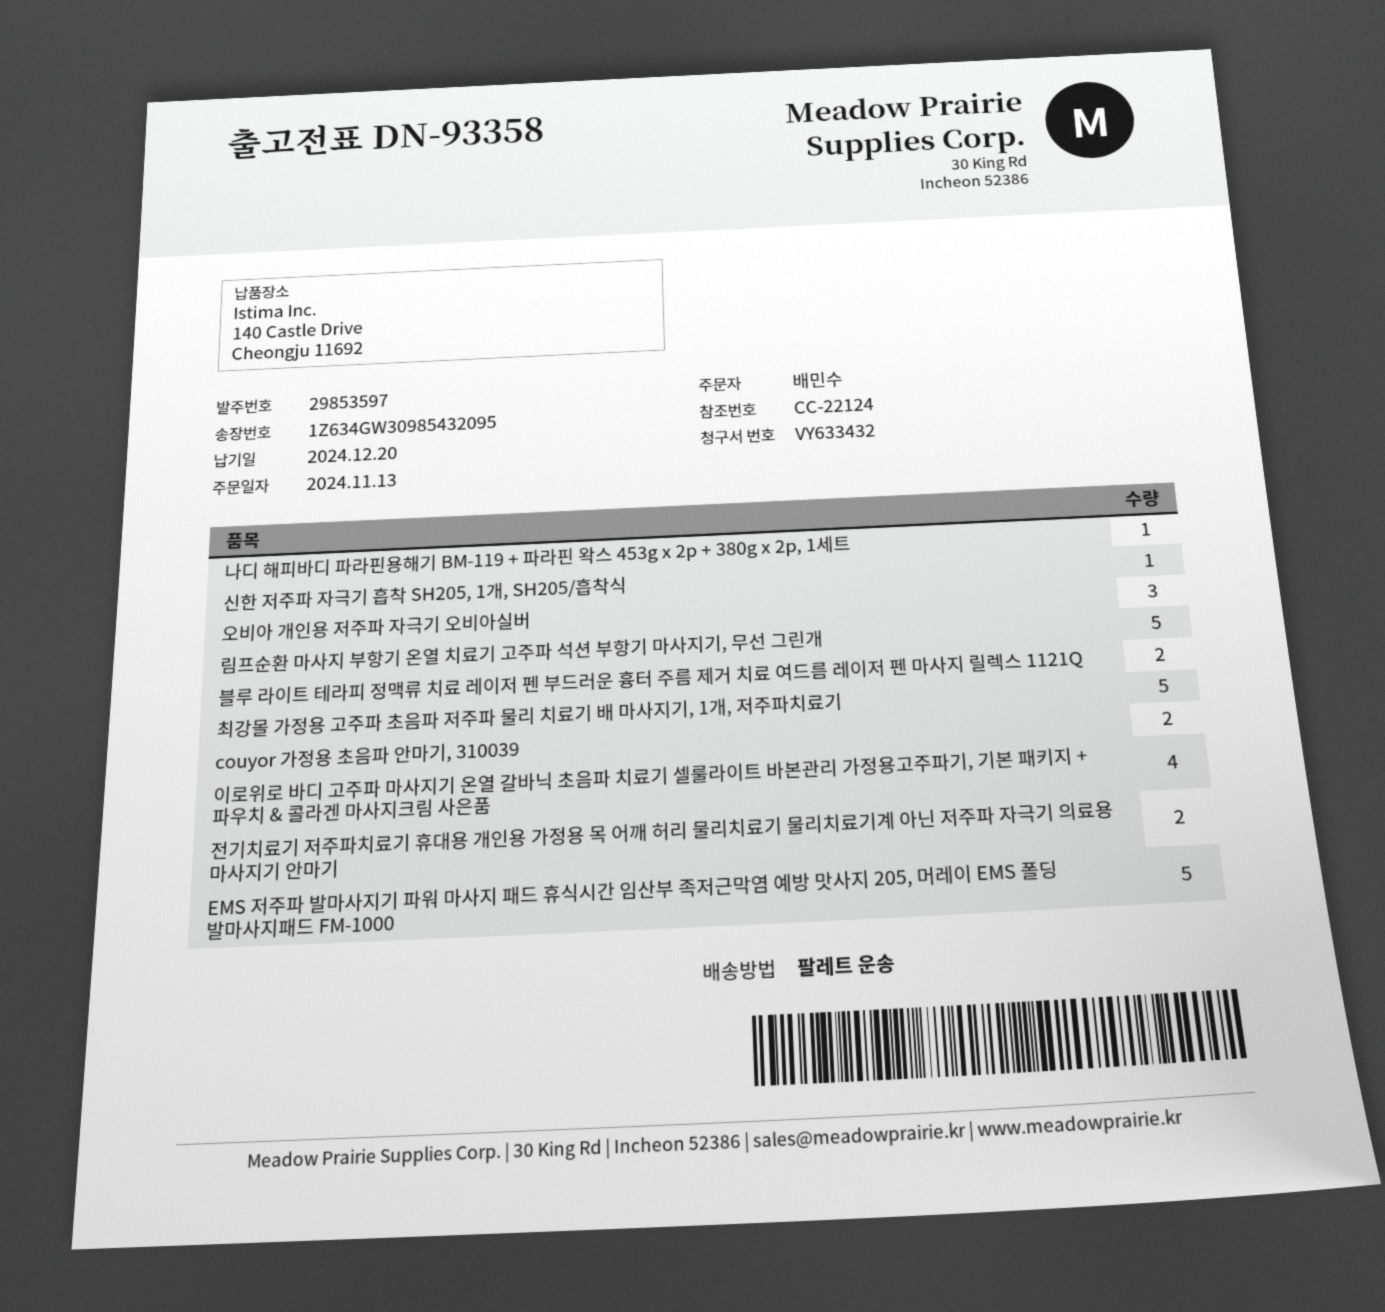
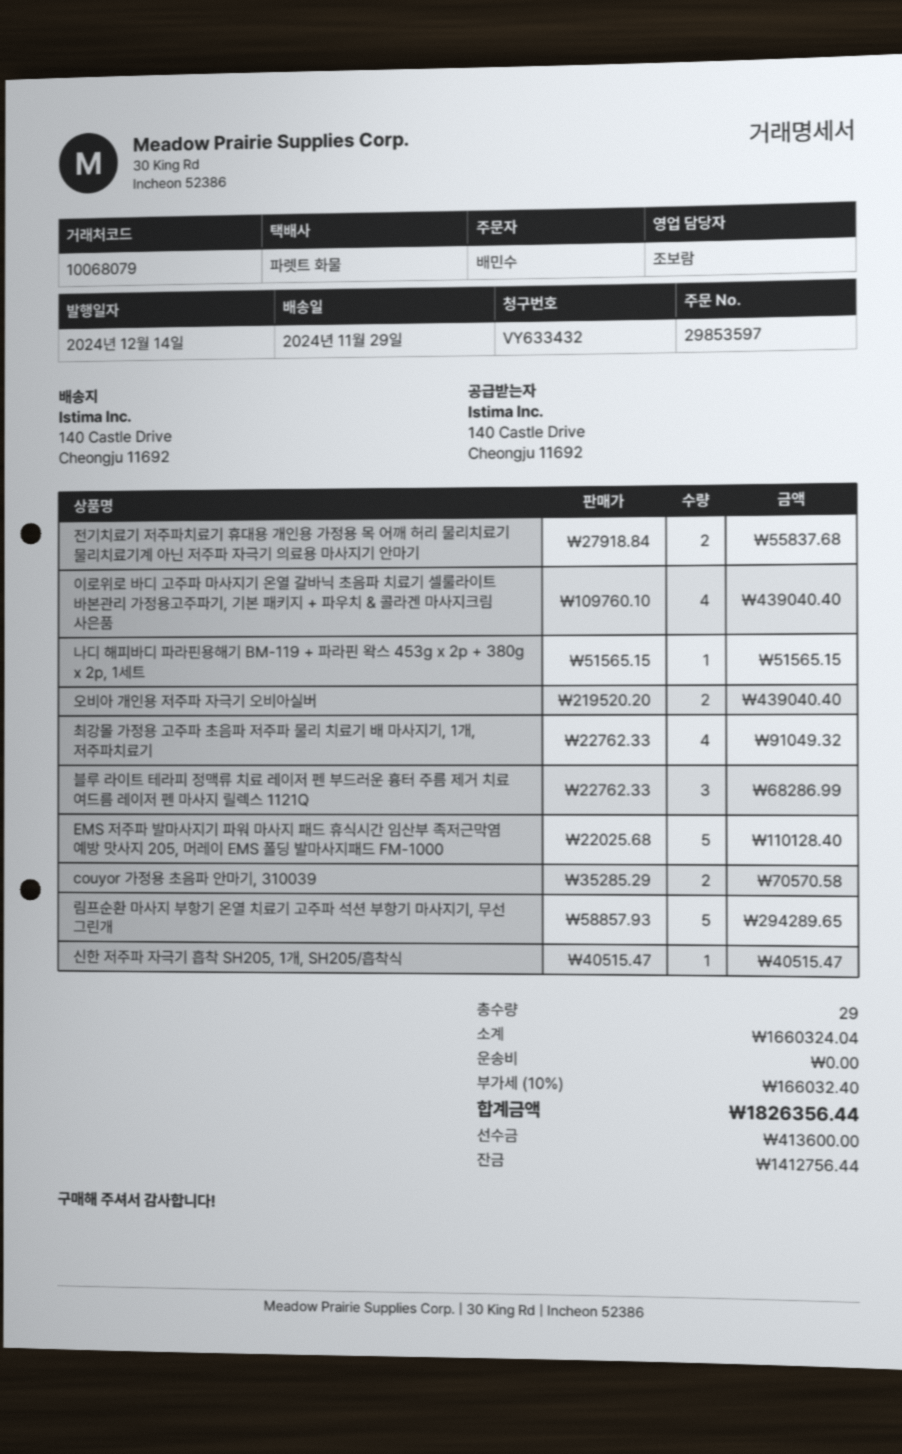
delivery date: 2024-12-20 -> 2024-11-29
오비아 개인용 저주파 자극기 오비아실버: 3 -> 2
블루 라이트 테라피 정맥류 치료 레이저 펜 부드러운 흉터 주름 제거 치료 여드름 레이저 펜 마사지 릴렉스 1121Q: 2 -> 3
최강몰 가정용 고주파 초음파 저주파 물리 치료기 배 마사지기, 1개, 저주파치료기: 5 -> 4

